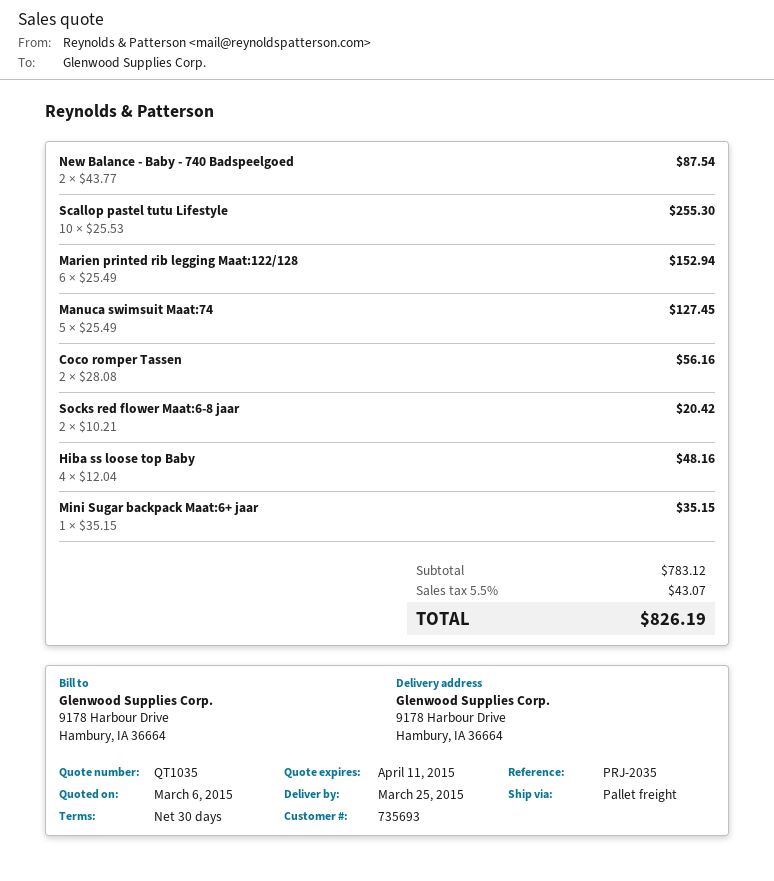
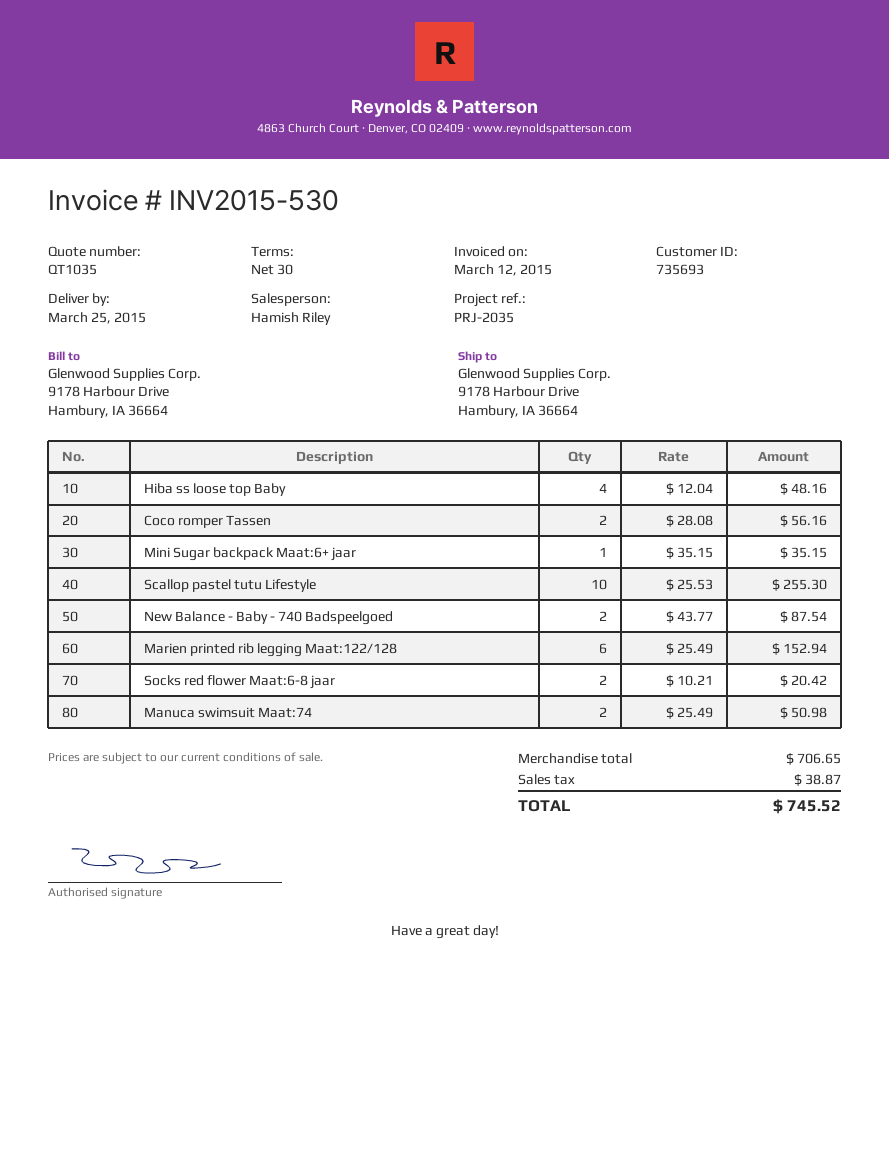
Manuca swimsuit Maat:74: 5 x 25.49 = 127.45 -> 2 x 25.49 = 50.98
subtotal: 783.12 -> 706.65
tax: 43.07 -> 38.87
total: 826.19 -> 745.52

